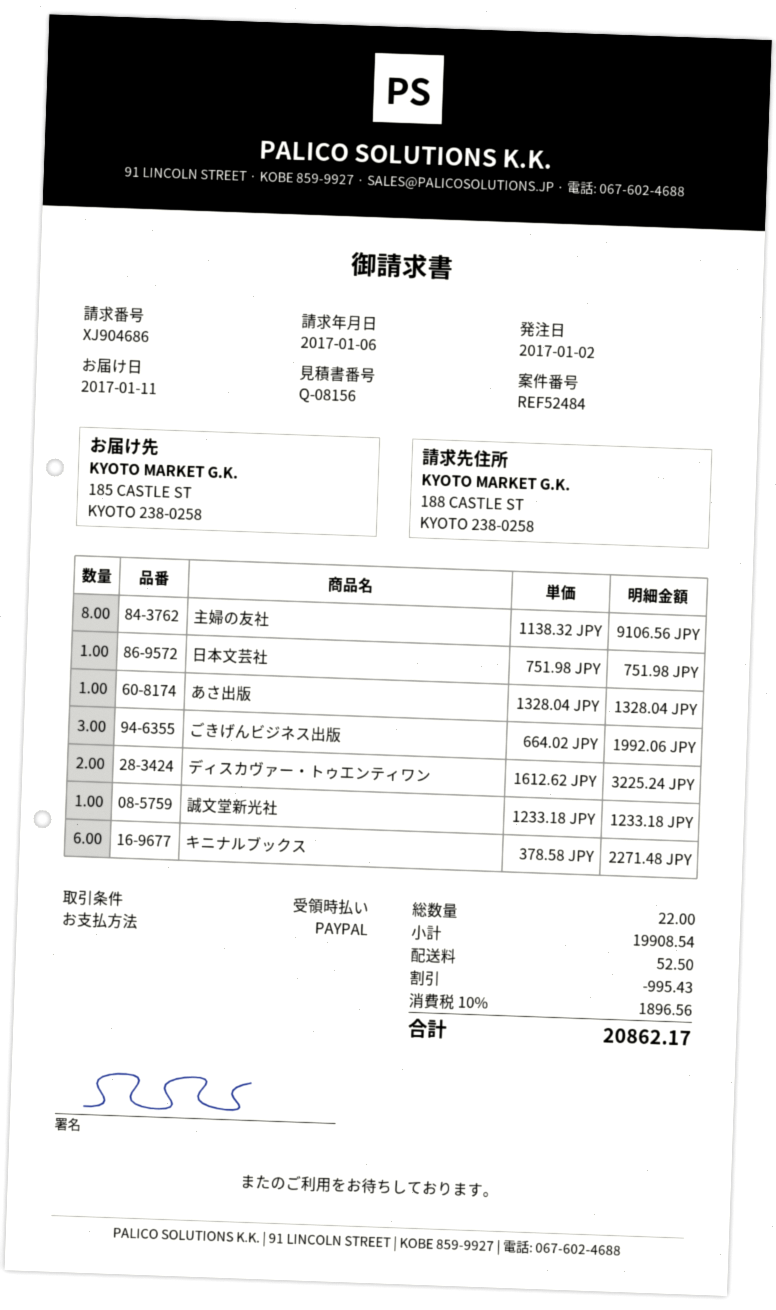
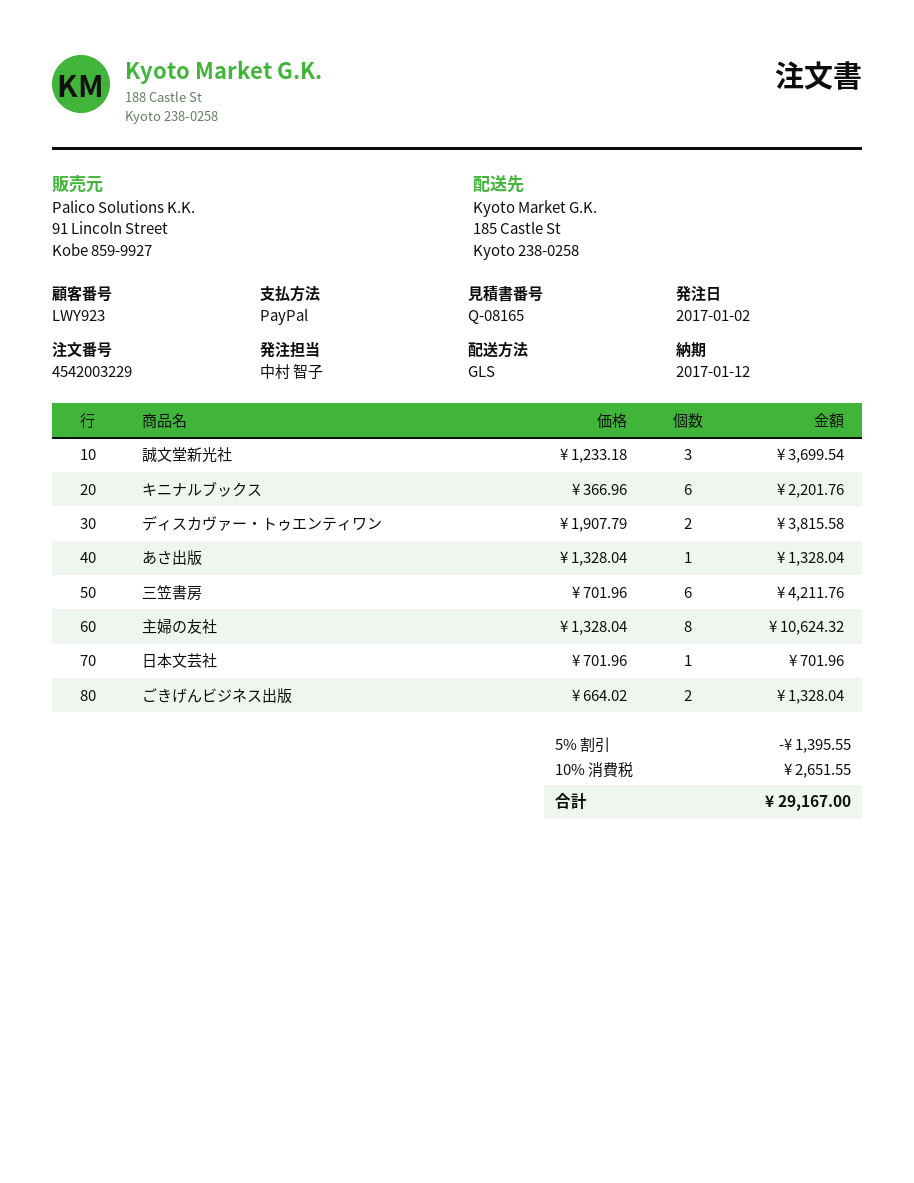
quote number: Q-08156 -> Q-08165
delivery date: 2017-01-11 -> 2017-01-12
主婦の友社: 8 x 1138.32 = 9106.56 -> 8 x 1328.04 = 10624.32
日本文芸社: 1 x 751.98 = 751.98 -> 1 x 701.96 = 701.96
ごきげんビジネス出版: 3 x 664.02 = 1992.06 -> 2 x 664.02 = 1328.04
ディスカヴァー・トゥエンティワン: 2 x 1612.62 = 3225.24 -> 2 x 1907.79 = 3815.58
誠文堂新光社: 1 x 1233.18 = 1233.18 -> 3 x 1233.18 = 3699.54
キニナルブックス: 6 x 378.58 = 2271.48 -> 6 x 366.96 = 2201.76
三笠書房: none -> 6 x 701.96 = 4211.76
discount: 995.43 -> 1395.55
shipping: 52.50 -> none
tax: 10% = 1896.56 -> 10% = 2651.55
total: 20862.17 -> 29167.00

